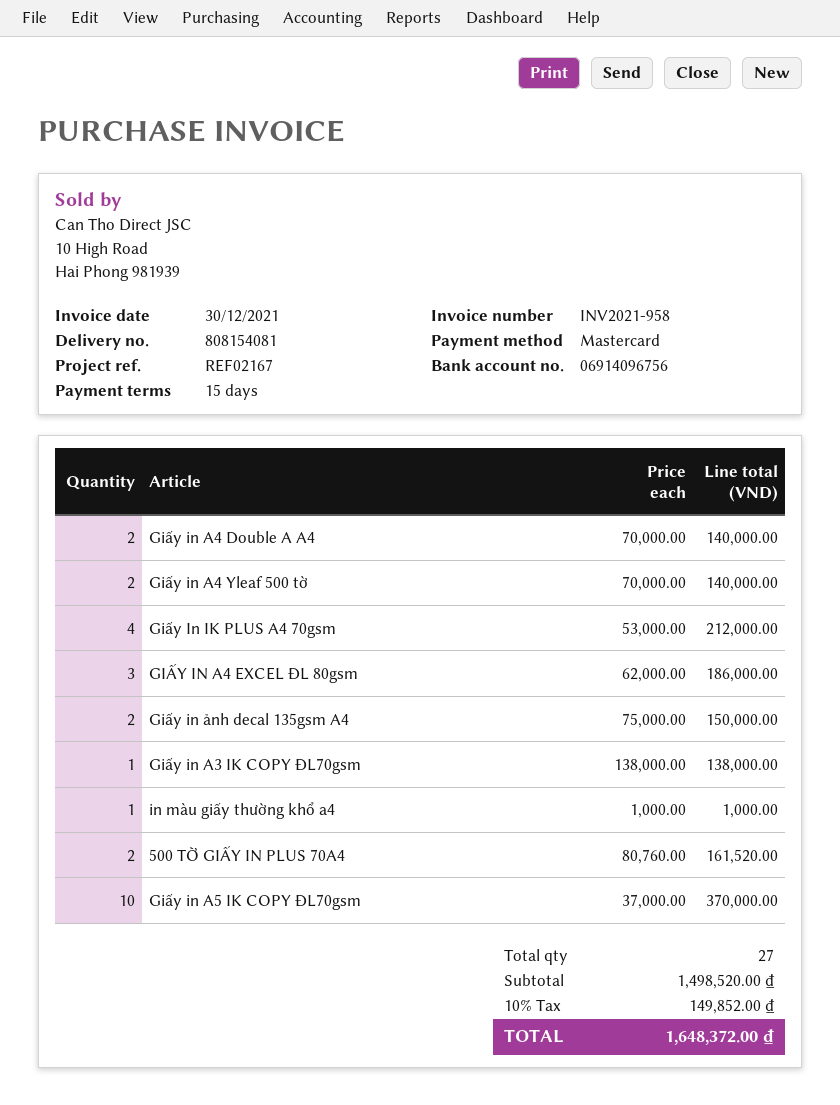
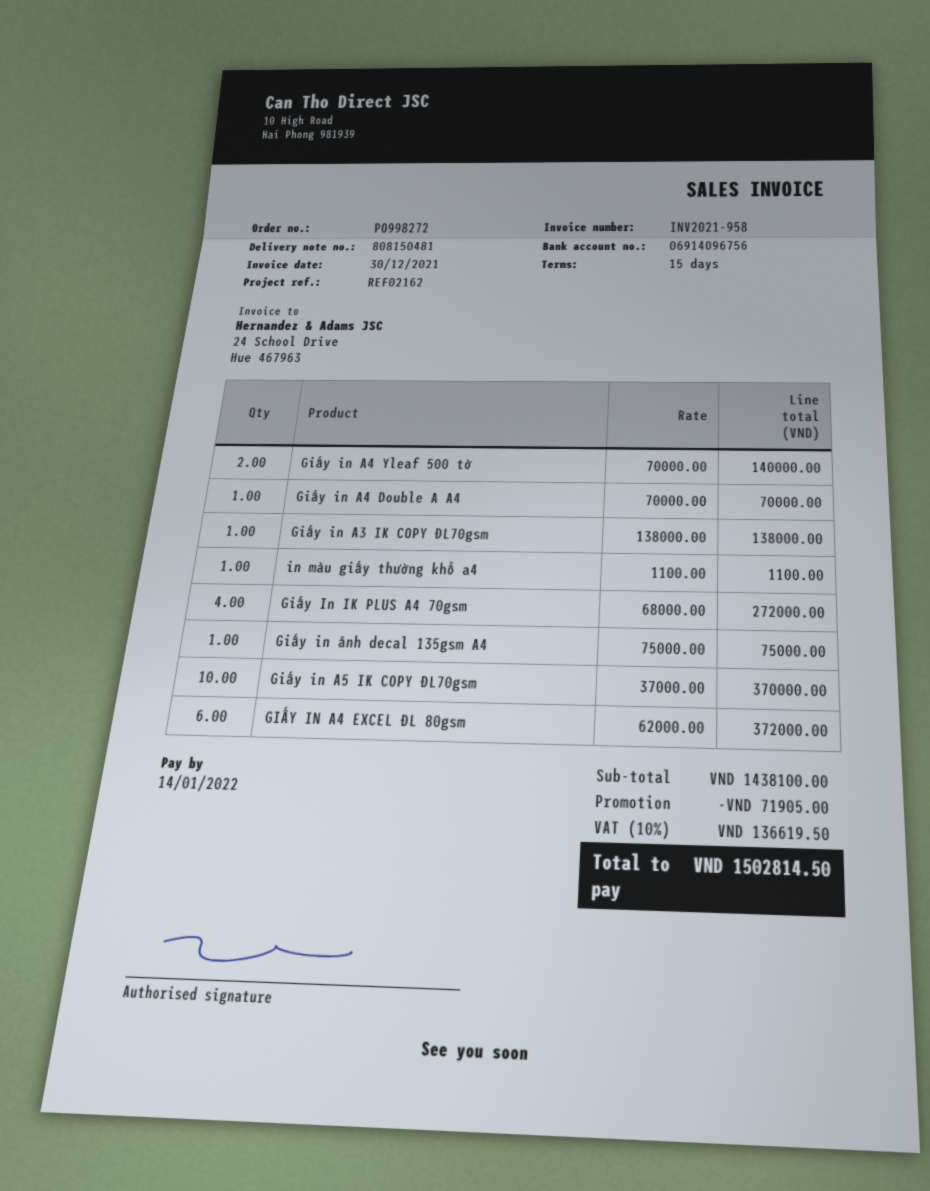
delivery note number: 808154081 -> 808150481
reference: REF02167 -> REF02162
Giấy in A4 Double A A4: 2 x 70000.00 = 140000.00 -> 1 x 70000.00 = 70000.00
Giấy In IK PLUS A4 70gsm: 4 x 53000.00 = 212000.00 -> 4 x 68000.00 = 272000.00
GIẤY IN A4 EXCEL ĐL 80gsm: 3 x 62000.00 = 186000.00 -> 6 x 62000.00 = 372000.00
Giấy in ảnh decal 135gsm A4: 2 x 75000.00 = 150000.00 -> 1 x 75000.00 = 75000.00
in màu giấy thường khổ a4: 1 x 1000.00 = 1000.00 -> 1 x 1100.00 = 1100.00
500 TỜ GIẤY IN PLUS 70A4: 2 x 80760.00 = 161520.00 -> none
subtotal: 1498520.00 -> 1438100.00
discount: none -> 71905.00
tax: 10% = 149852.00 -> 10% = 136619.50
total: 1648372.00 -> 1502814.50

